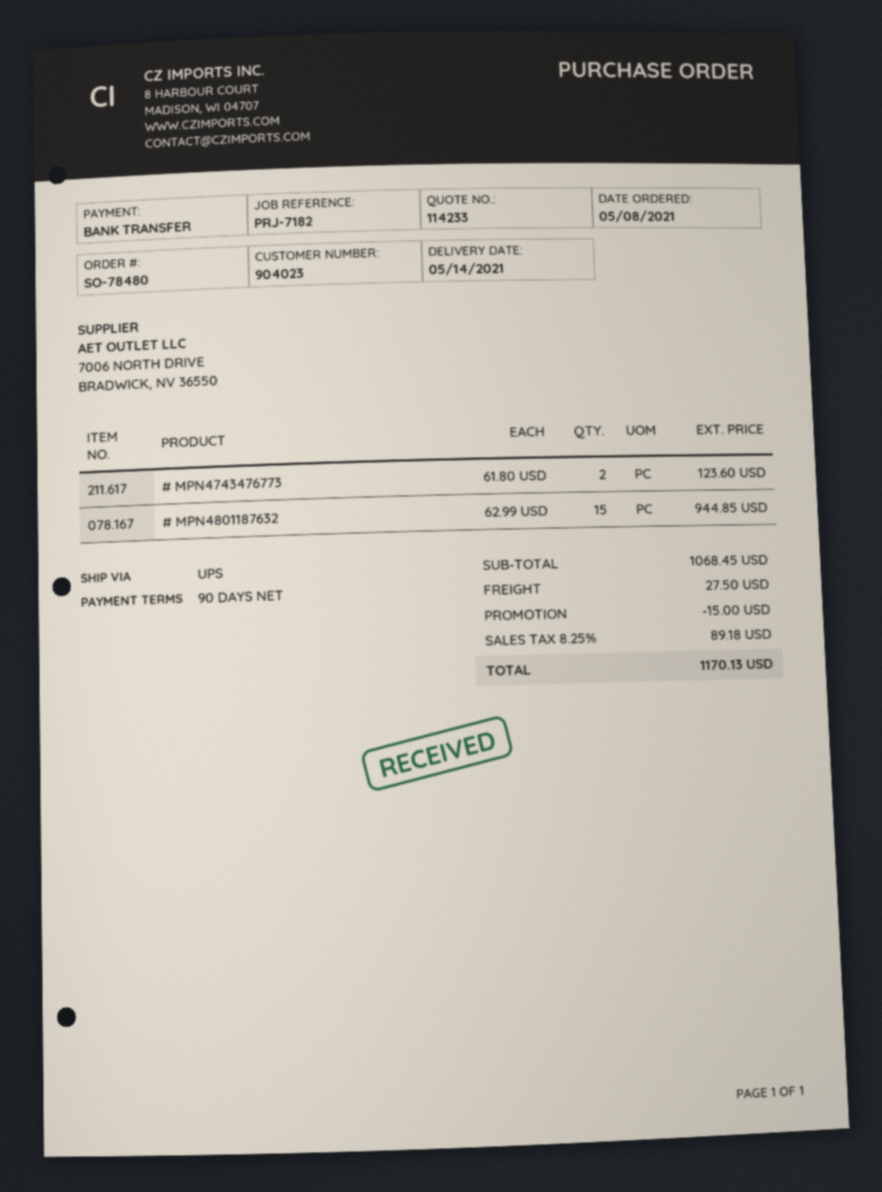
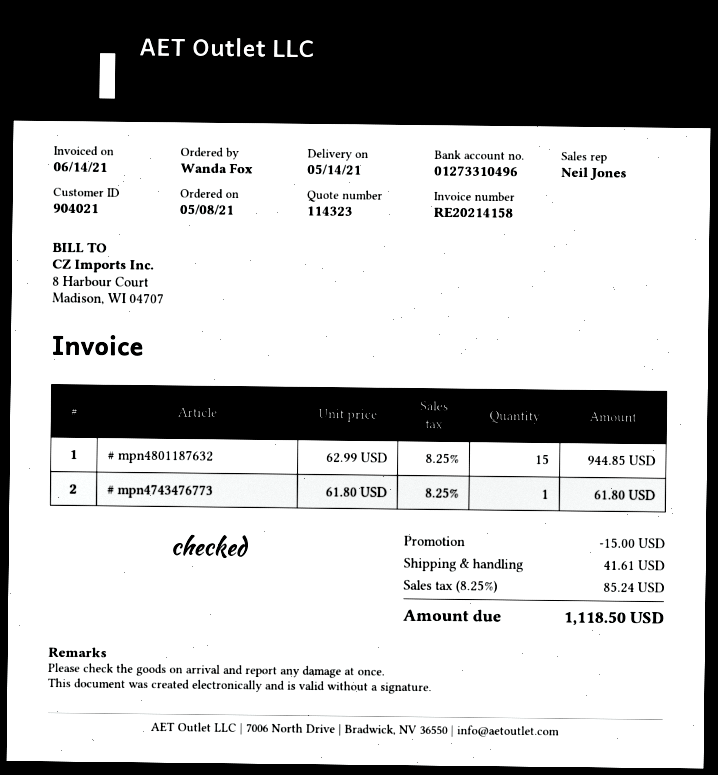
quote number: 114233 -> 114323
customer number: 904023 -> 904021
# MPN4743476773: 2 x 61.80 = 123.60 -> 1 x 61.80 = 61.80
shipping: 27.50 -> 41.61
tax: 8.25% = 89.18 -> 8.25% = 85.24
total: 1170.13 -> 1118.50

